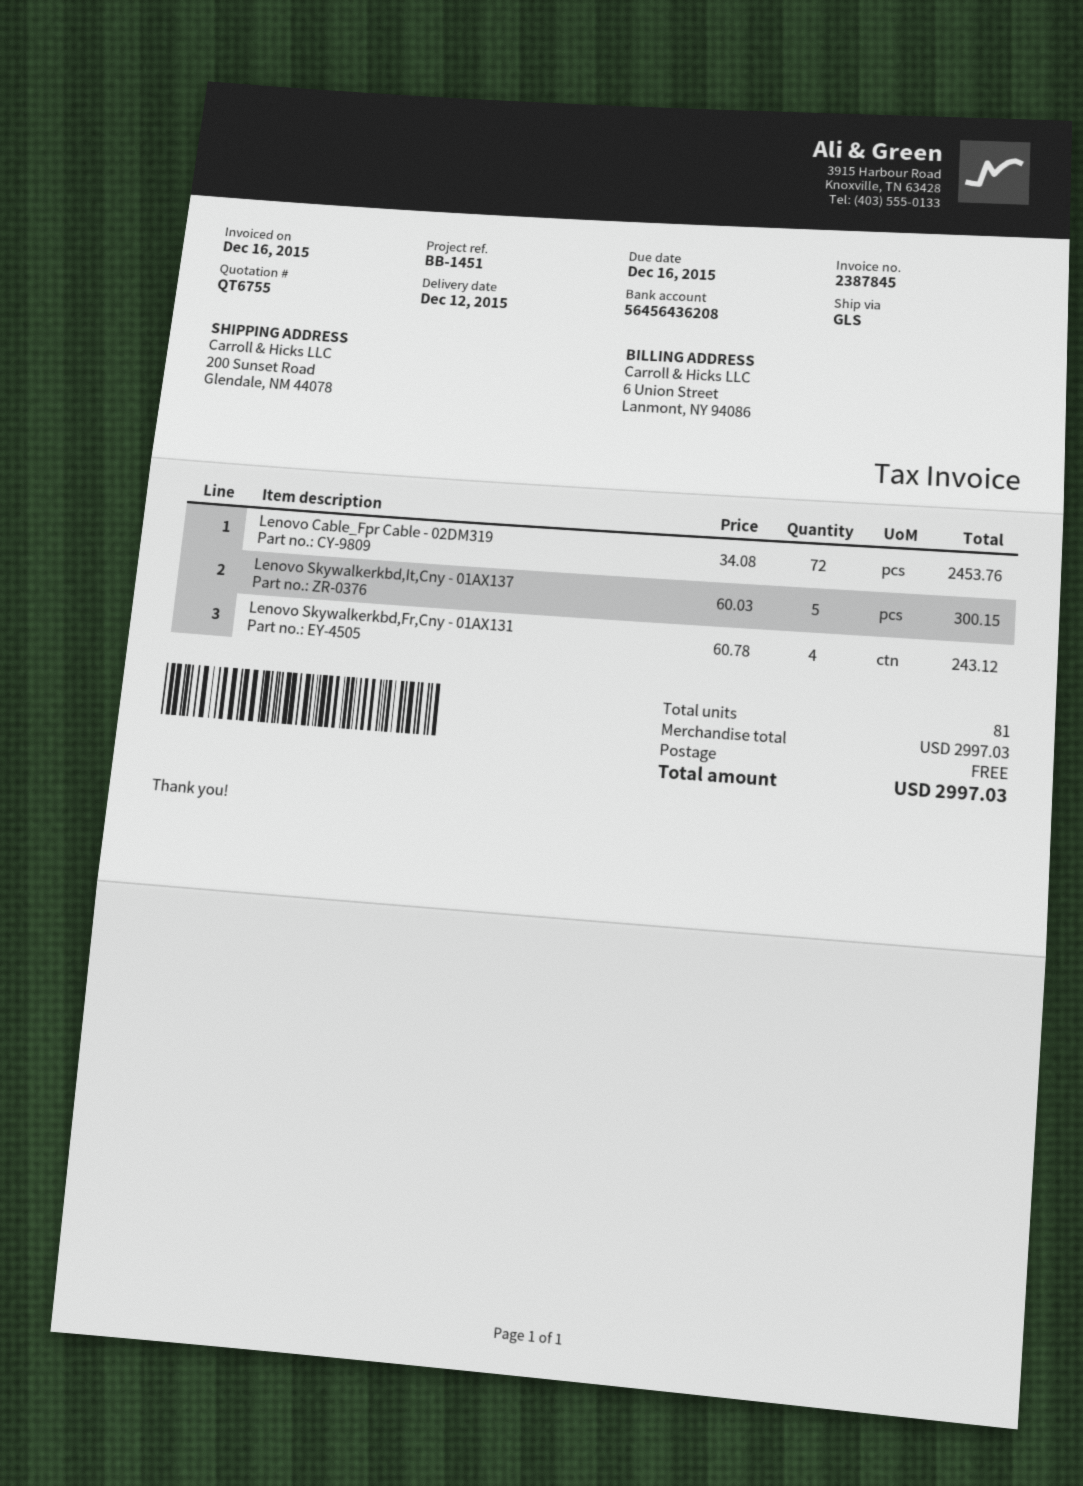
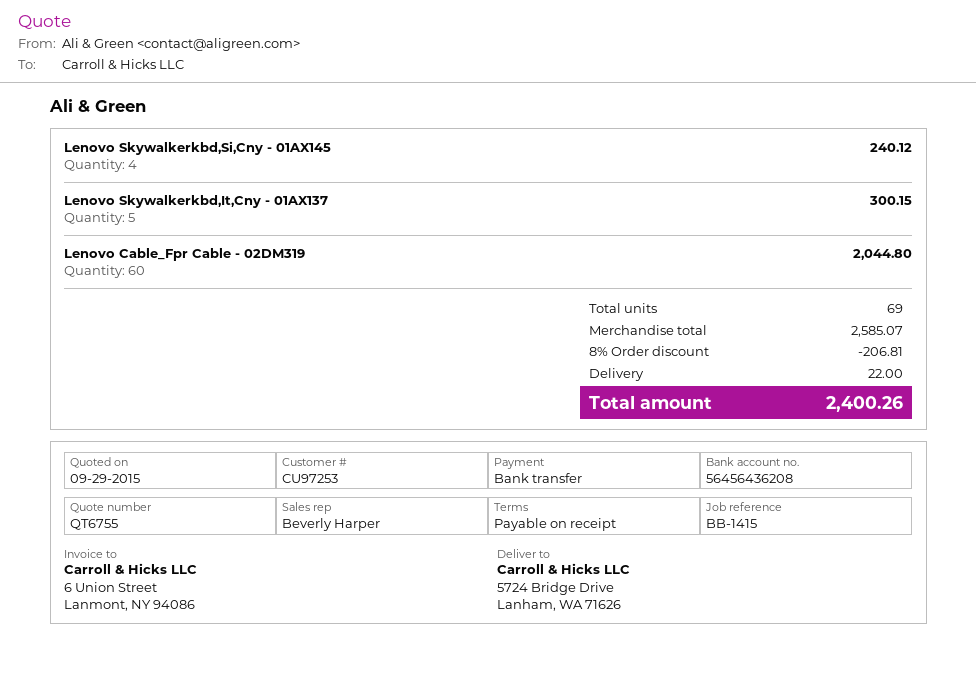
reference: BB-1451 -> BB-1415
ship to: 200 Sunset Road, Glendale, NM 44078 -> 5724 Bridge Drive, Lanham, WA 71626
Lenovo Cable_Fpr Cable - 02DM319: 72 for 2453.76 -> 60 for 2044.80
Lenovo Skywalkerkbd,Fr,Cny - 01AX131: 4 for 243.12 -> none
Lenovo Skywalkerkbd,Si,Cny - 01AX145: none -> 4 for 240.12
total quantity: 81 -> 69
subtotal: 2997.03 -> 2585.07
discount: none -> 8% = 206.81
shipping: 0.00 -> 22.00
total: 2997.03 -> 2400.26

